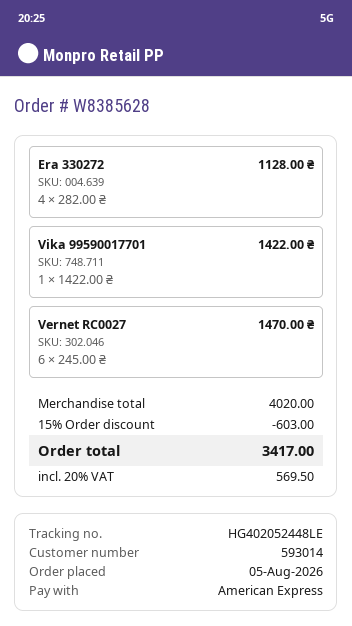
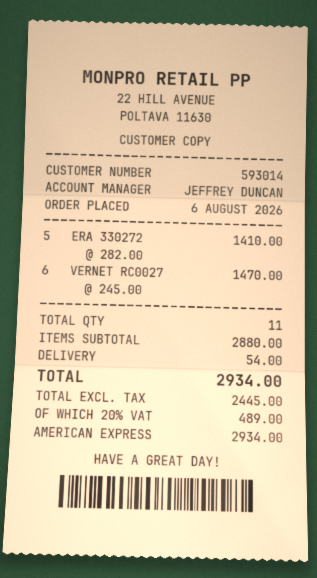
order date: 2026-08-05 -> 2026-08-06
Era 330272: 4 x 282.00 = 1128.00 -> 5 x 282.00 = 1410.00
Vika 99590017701: 1 x 1422.00 = 1422.00 -> none
subtotal: 4020.00 -> 2880.00
discount: 15% = 603.00 -> none
shipping: none -> 54.00
tax: 20% = 569.50 -> 20% = 489.00
total: 3417.00 -> 2934.00

